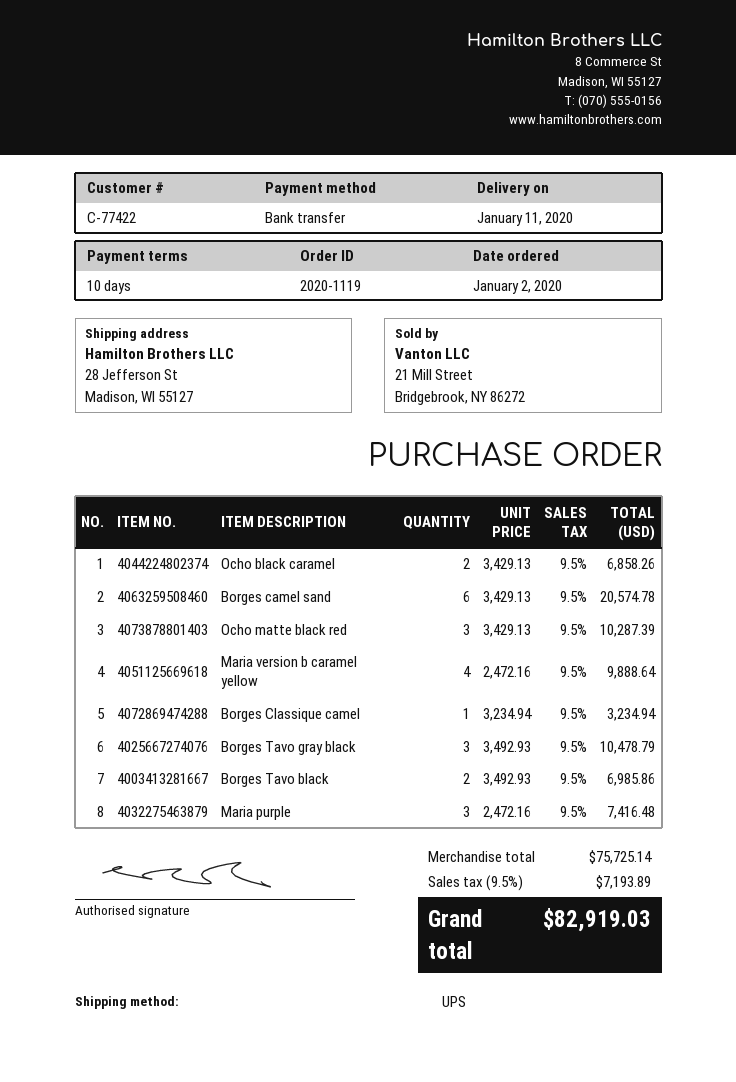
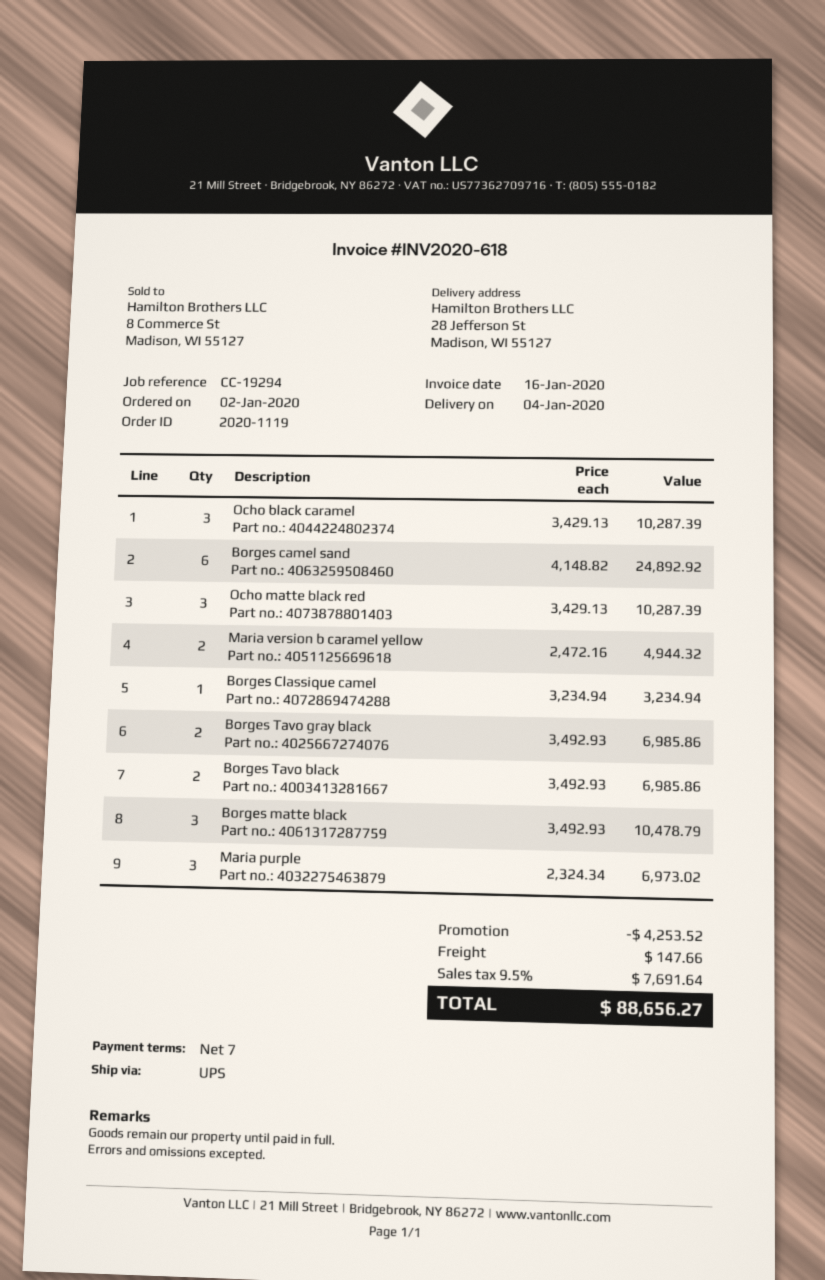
delivery date: 2020-01-11 -> 2020-01-04
payment terms: 10 days -> 7 days
Ocho black caramel: 2 x 3429.13 = 6858.26 -> 3 x 3429.13 = 10287.39
Borges camel sand: 6 x 3429.13 = 20574.78 -> 6 x 4148.82 = 24892.92
Maria version b caramel yellow: 4 x 2472.16 = 9888.64 -> 2 x 2472.16 = 4944.32
Borges Tavo gray black: 3 x 3492.93 = 10478.79 -> 2 x 3492.93 = 6985.86
Maria purple: 3 x 2472.16 = 7416.48 -> 3 x 2324.34 = 6973.02
Borges matte black: none -> 3 x 3492.93 = 10478.79
discount: none -> 4253.52
shipping: none -> 147.66
tax: 9.5% = 7193.89 -> 9.5% = 7691.64
total: 82919.03 -> 88656.27

